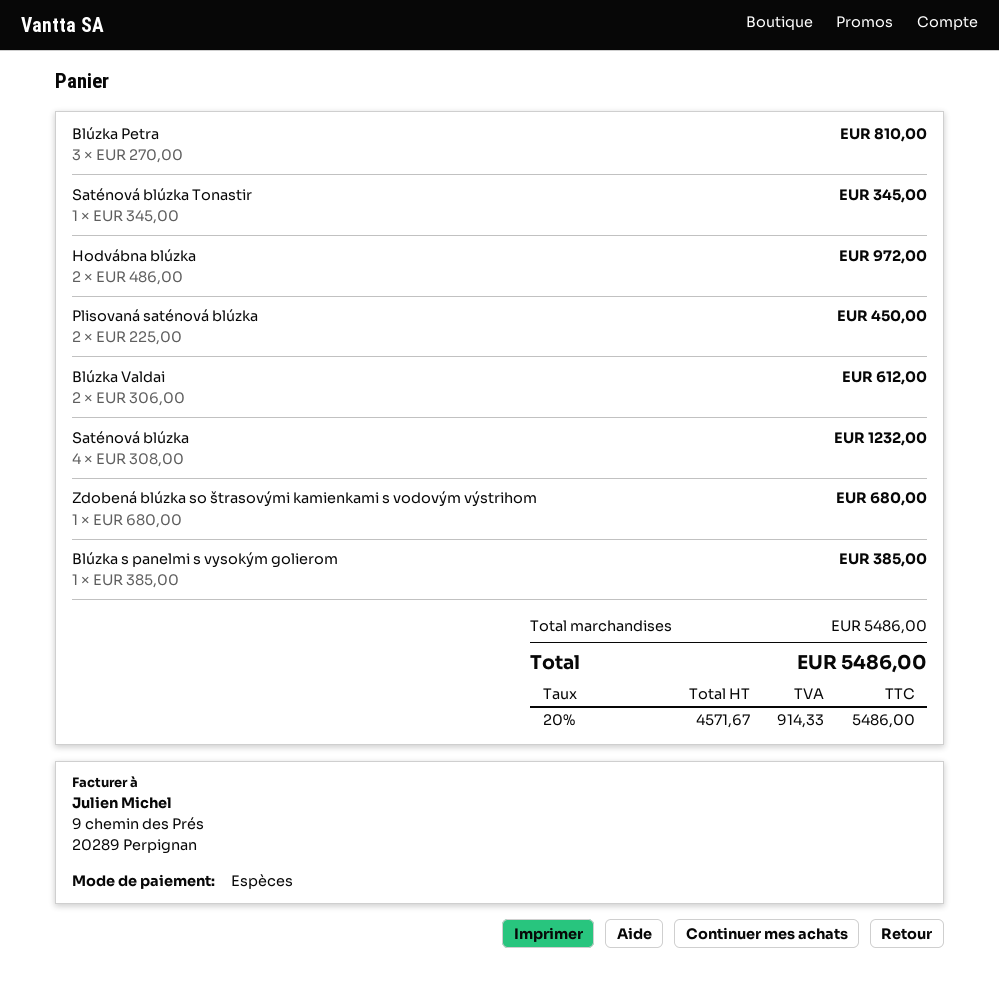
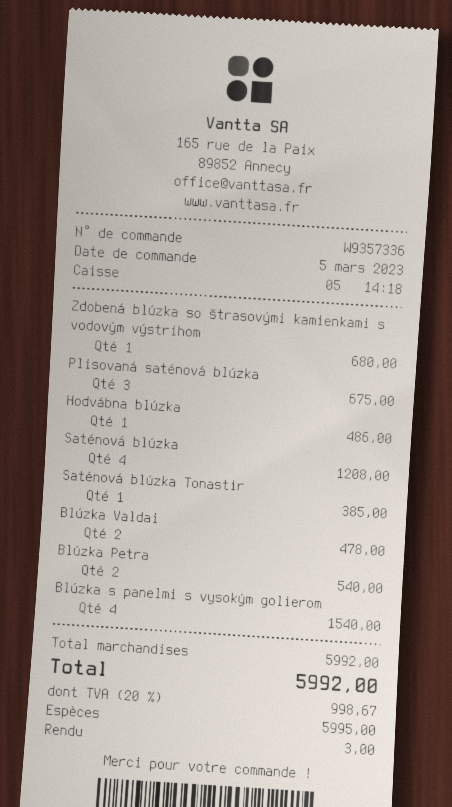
Blúzka Petra: 3 for 810.00 -> 2 for 540.00
Saténová blúzka Tonastir: 1 for 345.00 -> 1 for 385.00
Hodvábna blúzka: 2 for 972.00 -> 1 for 486.00
Plisovaná saténová blúzka: 2 for 450.00 -> 3 for 675.00
Blúzka Valdai: 2 for 612.00 -> 2 for 478.00
Saténová blúzka: 4 for 1232.00 -> 4 for 1208.00
Blúzka s panelmi s vysokým golierom: 1 for 385.00 -> 4 for 1540.00
subtotal: 5486.00 -> 5992.00
tax: 20% = 914.33 -> 20% = 998.67
total: 5486.00 -> 5992.00

